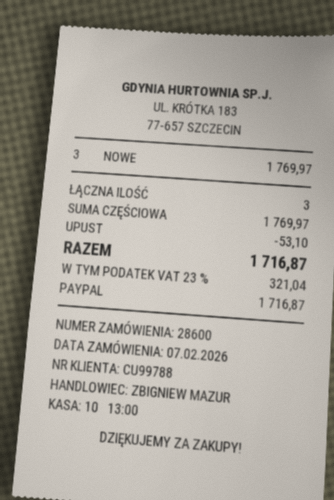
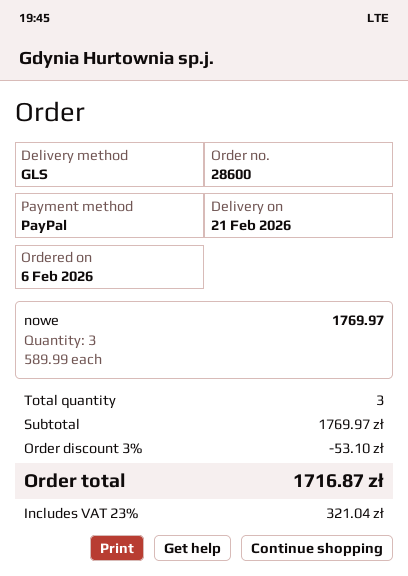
order date: 2026-02-07 -> 2026-02-06

